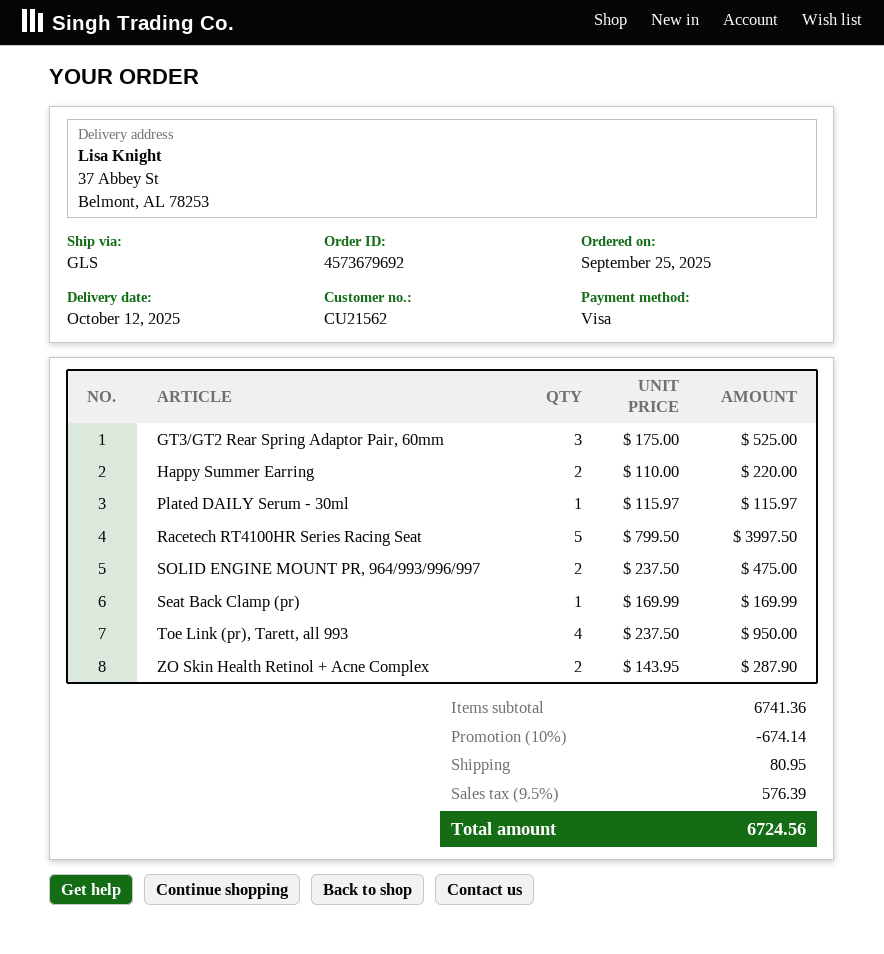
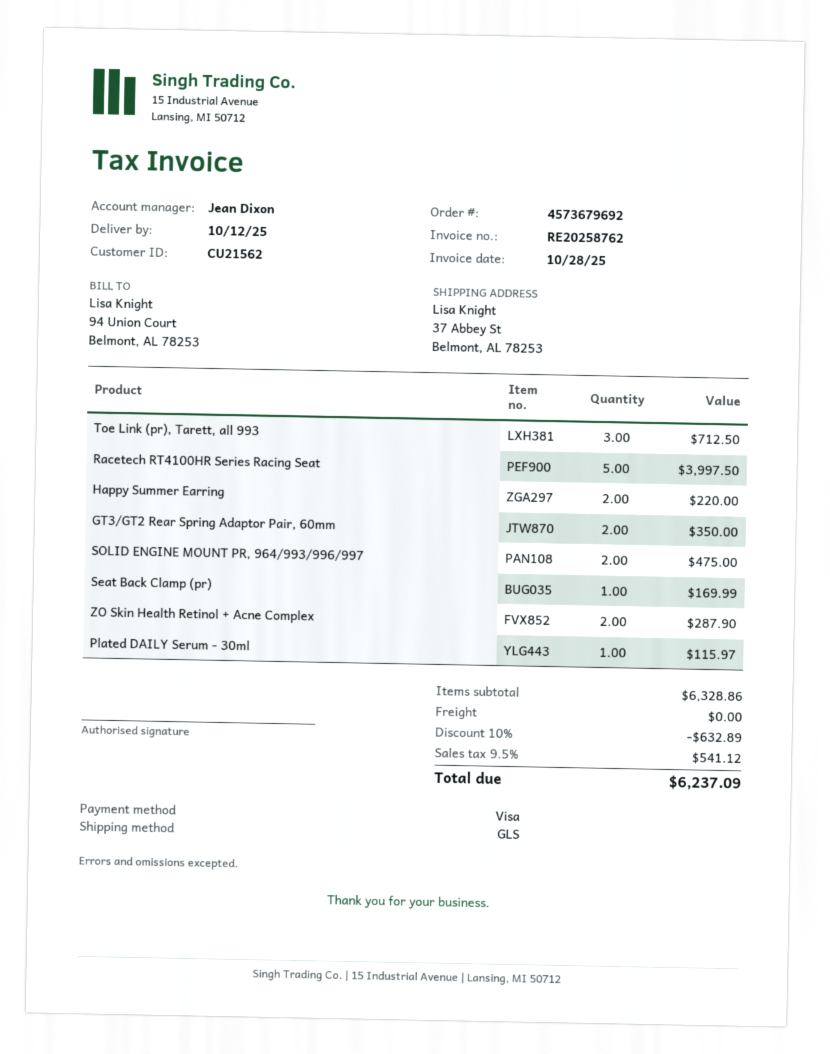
GT3/GT2 Rear Spring Adaptor Pair, 60mm: 3 for 525.00 -> 2 for 350.00
Toe Link (pr), Tarett, all 993: 4 for 950.00 -> 3 for 712.50
subtotal: 6741.36 -> 6328.86
discount: 10% = 674.14 -> 10% = 632.89
shipping: 80.95 -> 0.00
tax: 9.5% = 576.39 -> 9.5% = 541.12
total: 6724.56 -> 6237.09

